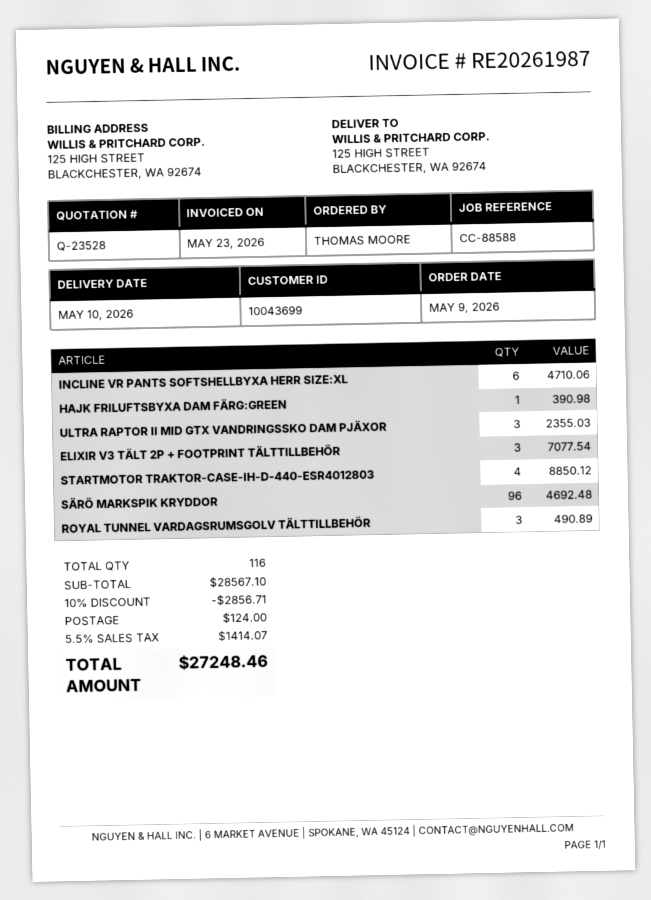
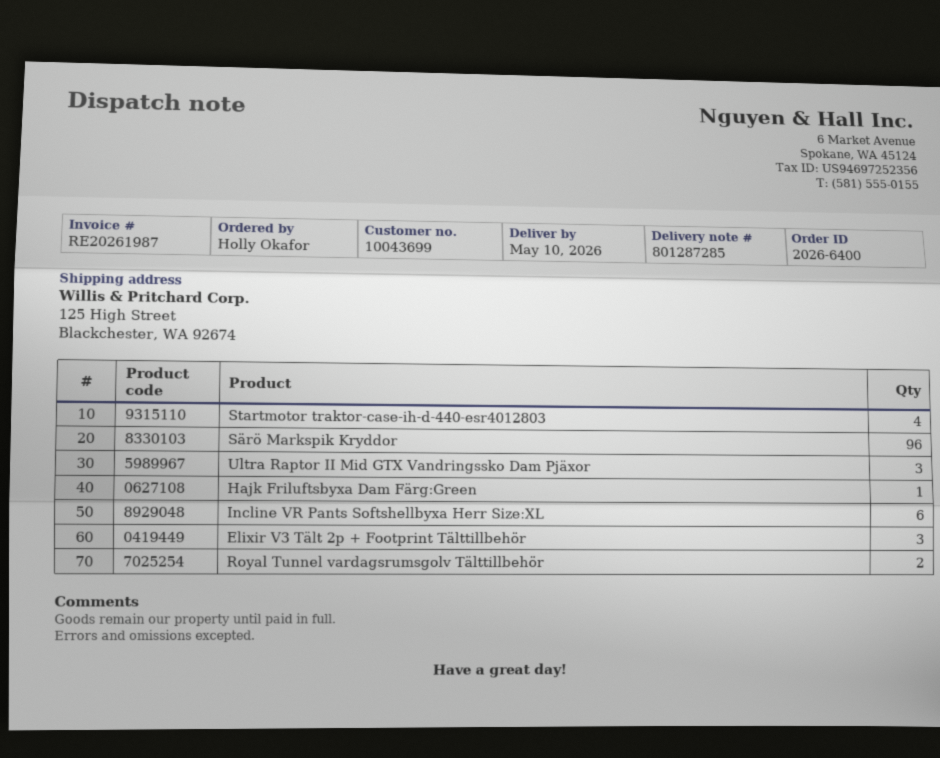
ordered by: THOMAS MOORE -> Holly Okafor
ROYAL TUNNEL VARDAGSRUMSGOLV TÄLTTILLBEHÖR: 3 -> 2

